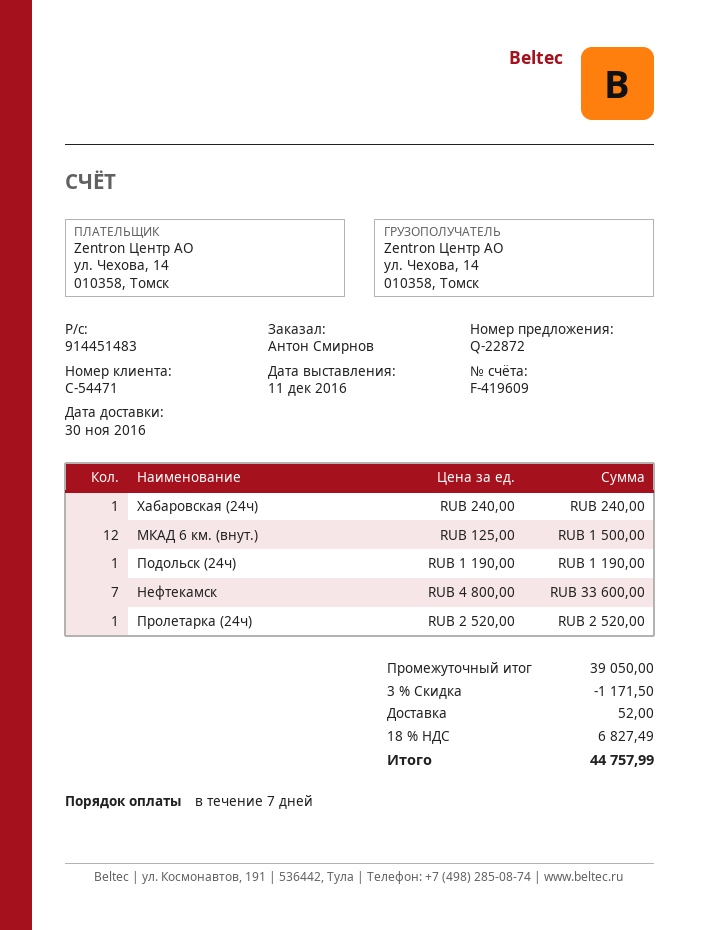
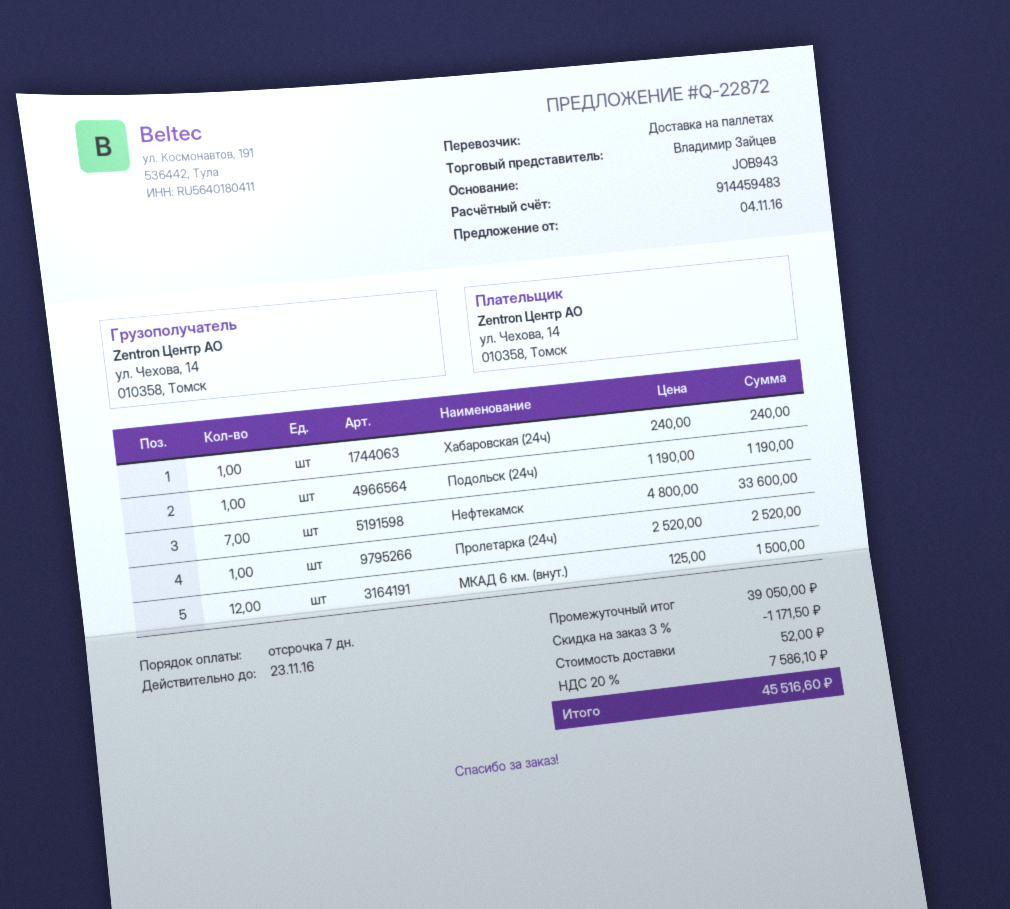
bank account: 914451483 -> 914459483
tax: 18% = 6827.49 -> 20% = 7586.10
total: 44757.99 -> 45516.60

